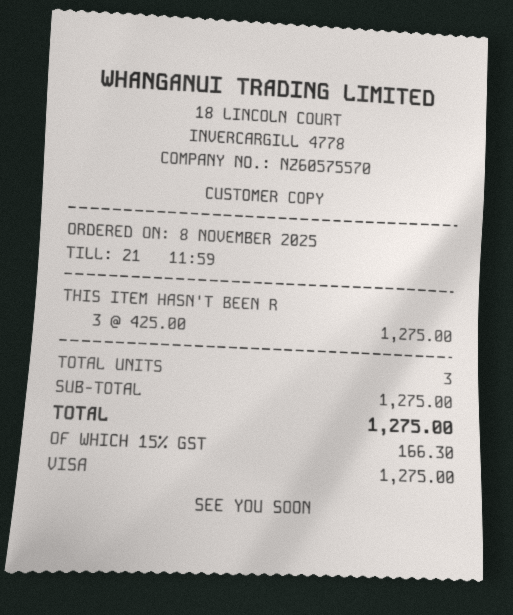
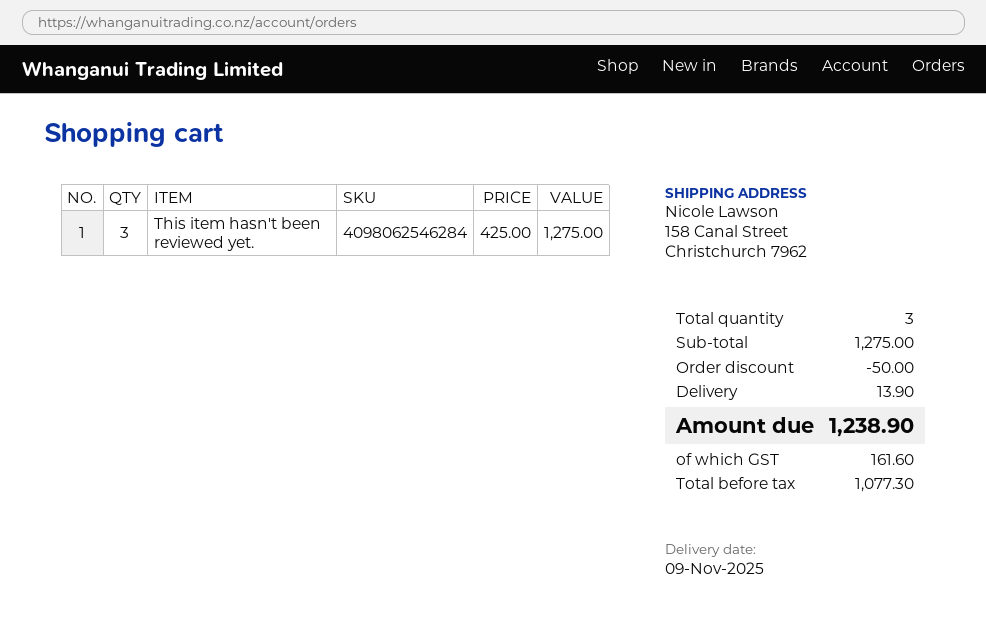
discount: none -> 50.00
shipping: none -> 13.90
tax: 166.30 -> 161.60
total: 1275.00 -> 1238.90

